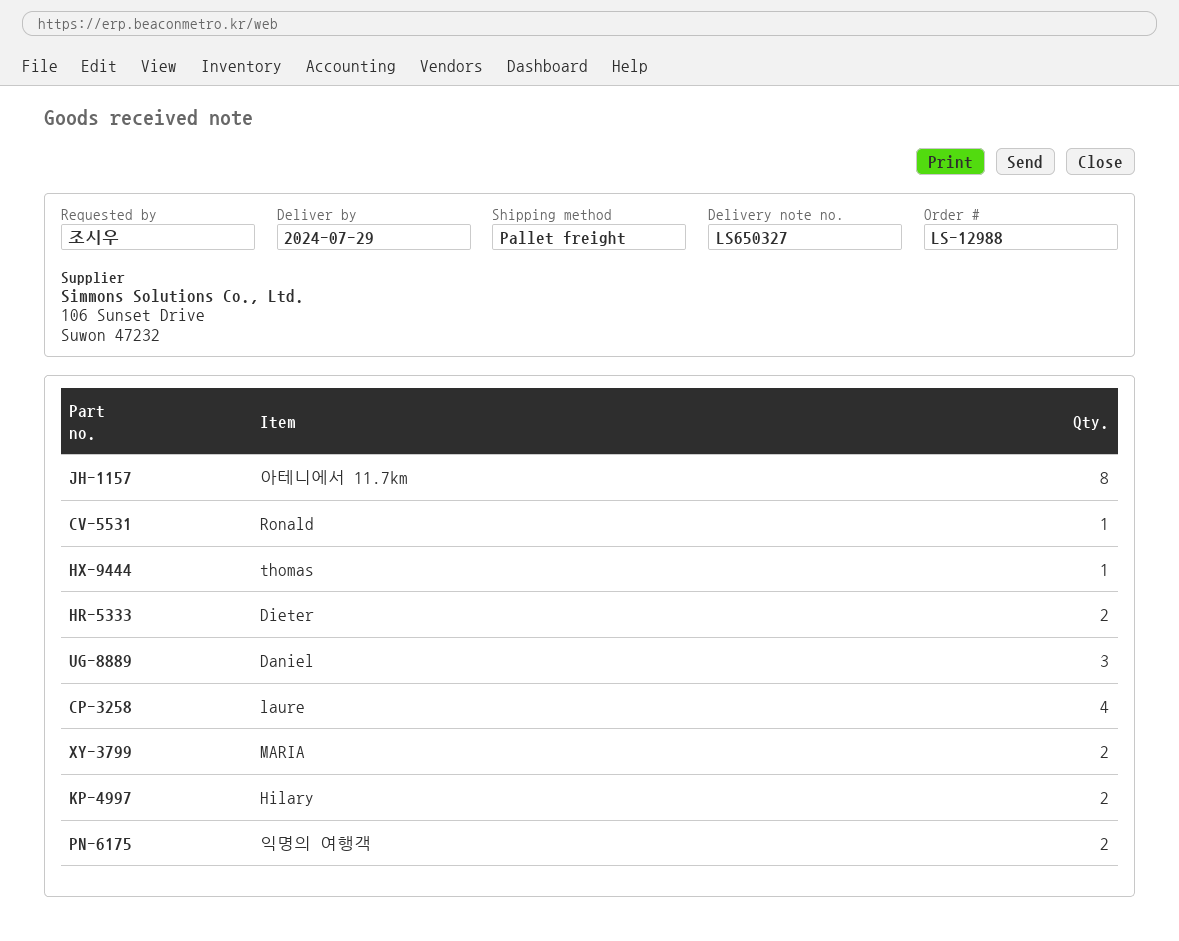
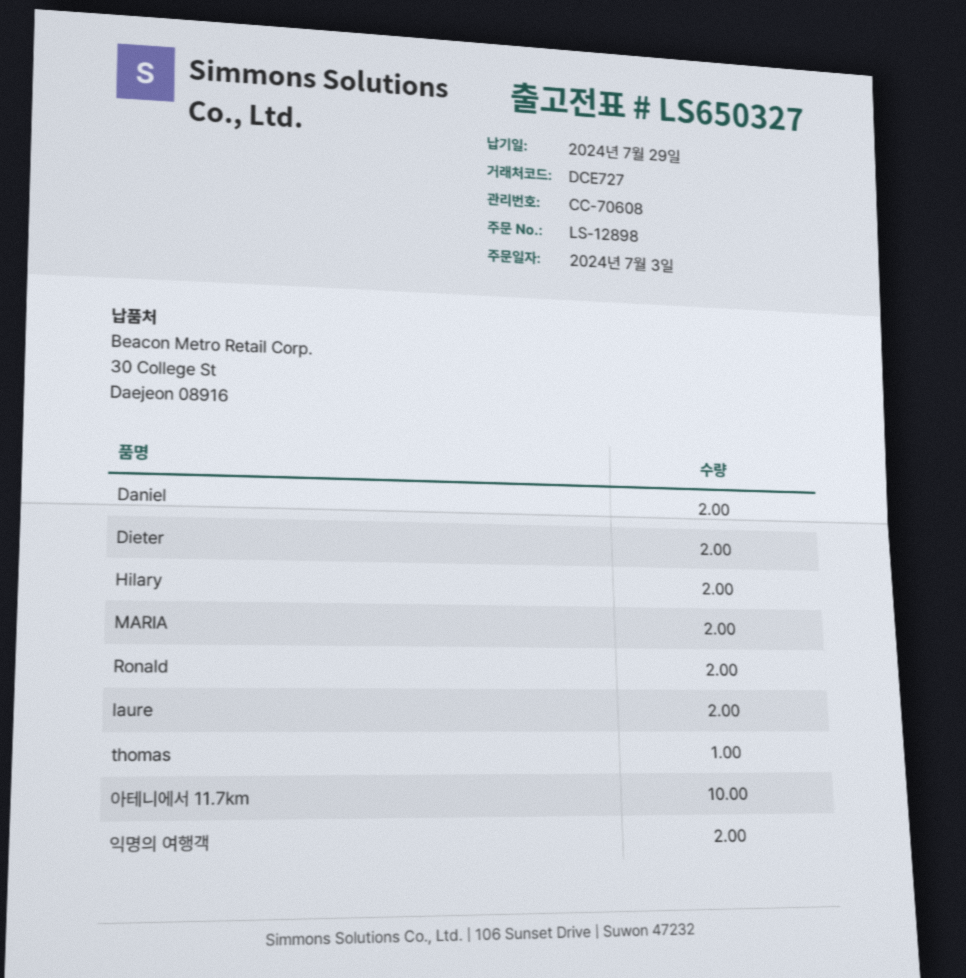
order number: LS-12988 -> LS-12898
아테니에서 11.7km: 8 -> 10
Ronald: 1 -> 2
Daniel: 3 -> 2
laure: 4 -> 2

